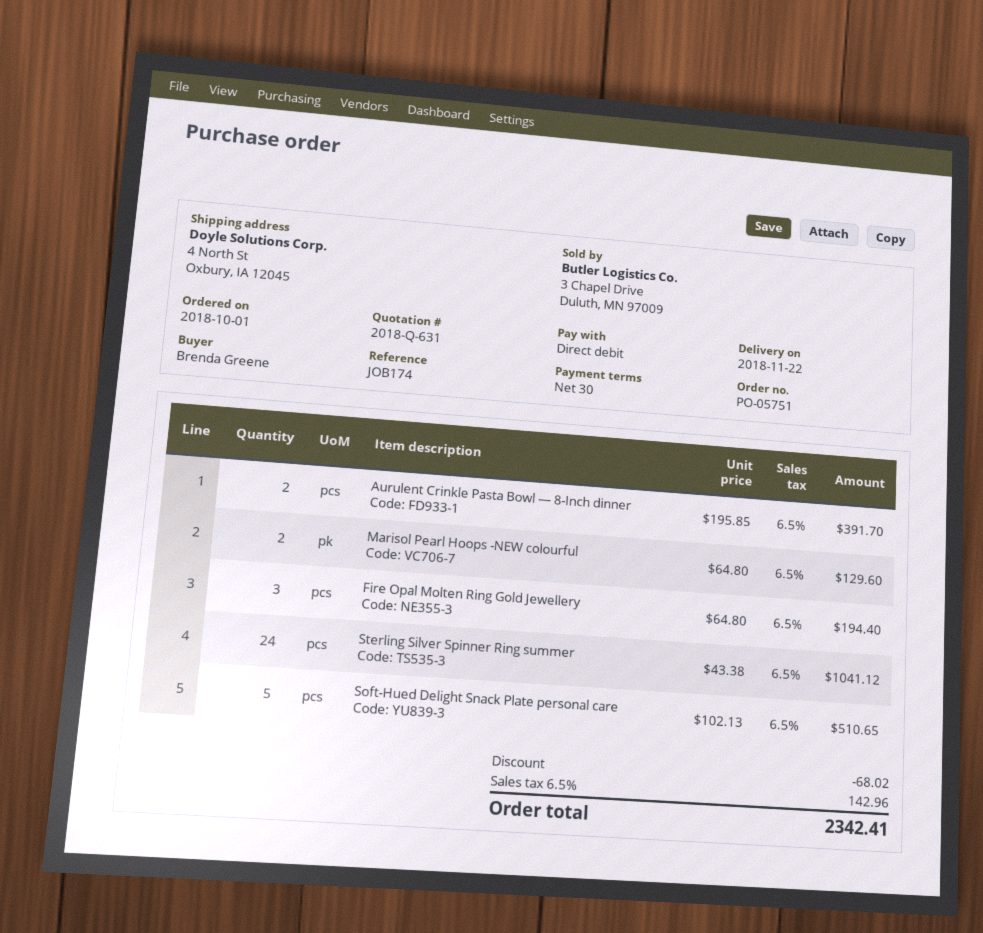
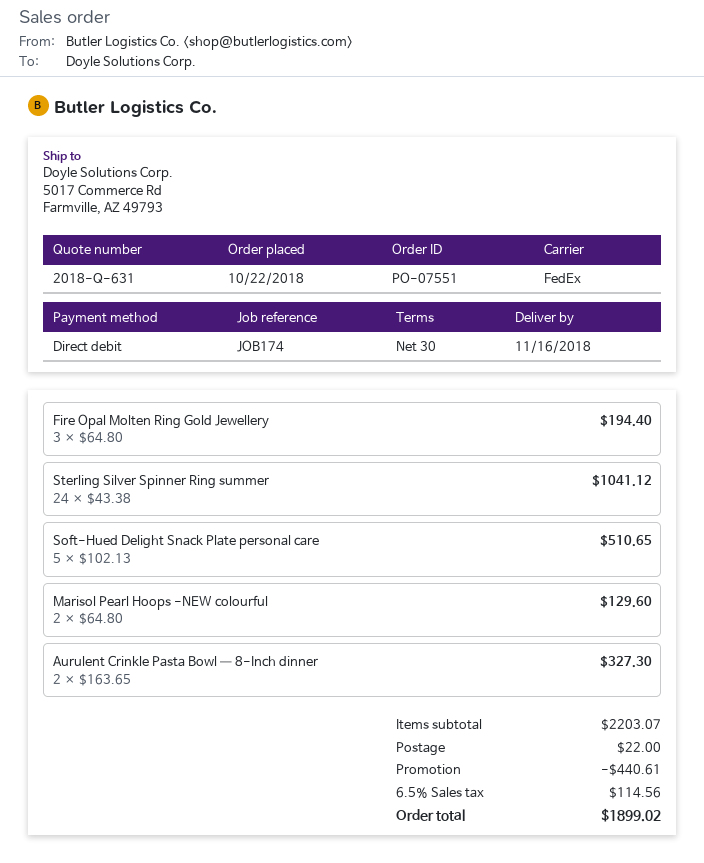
order number: PO-05751 -> PO-07551
order date: 2018-10-01 -> 2018-10-22
delivery date: 2018-11-22 -> 2018-11-16
ship to: 4 North St, Oxbury, IA 12045 -> 5017 Commerce Rd, Farmville, AZ 49793
Aurulent Crinkle Pasta Bowl — 8-Inch dinner: 2 x 195.85 = 391.70 -> 2 x 163.65 = 327.30
discount: 68.02 -> 440.61
shipping: none -> 22.00
tax: 6.5% = 142.96 -> 6.5% = 114.56
total: 2342.41 -> 1899.02

